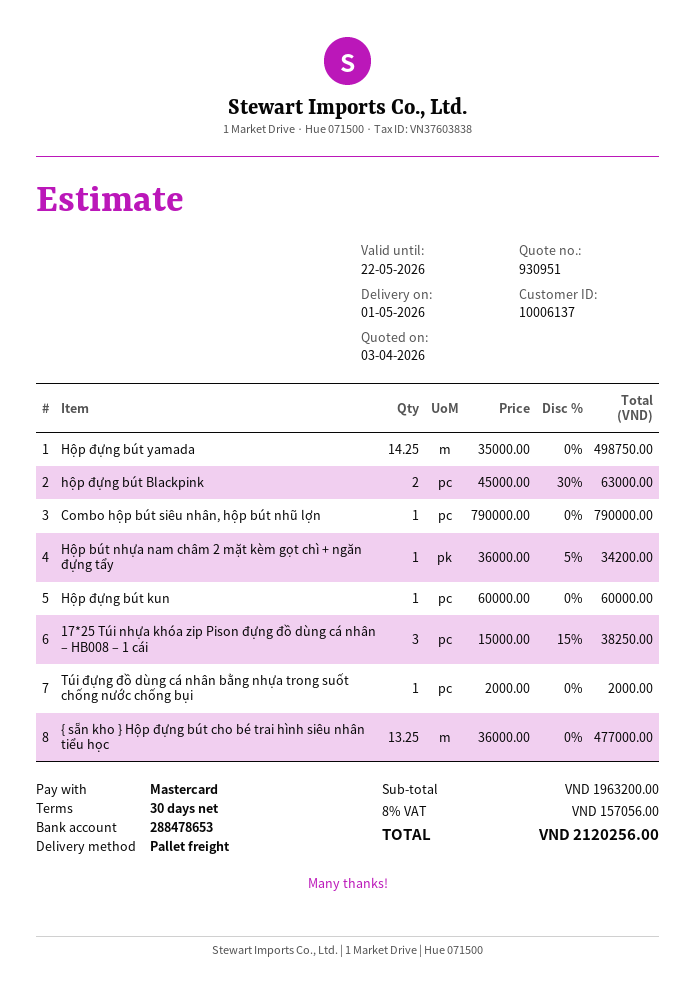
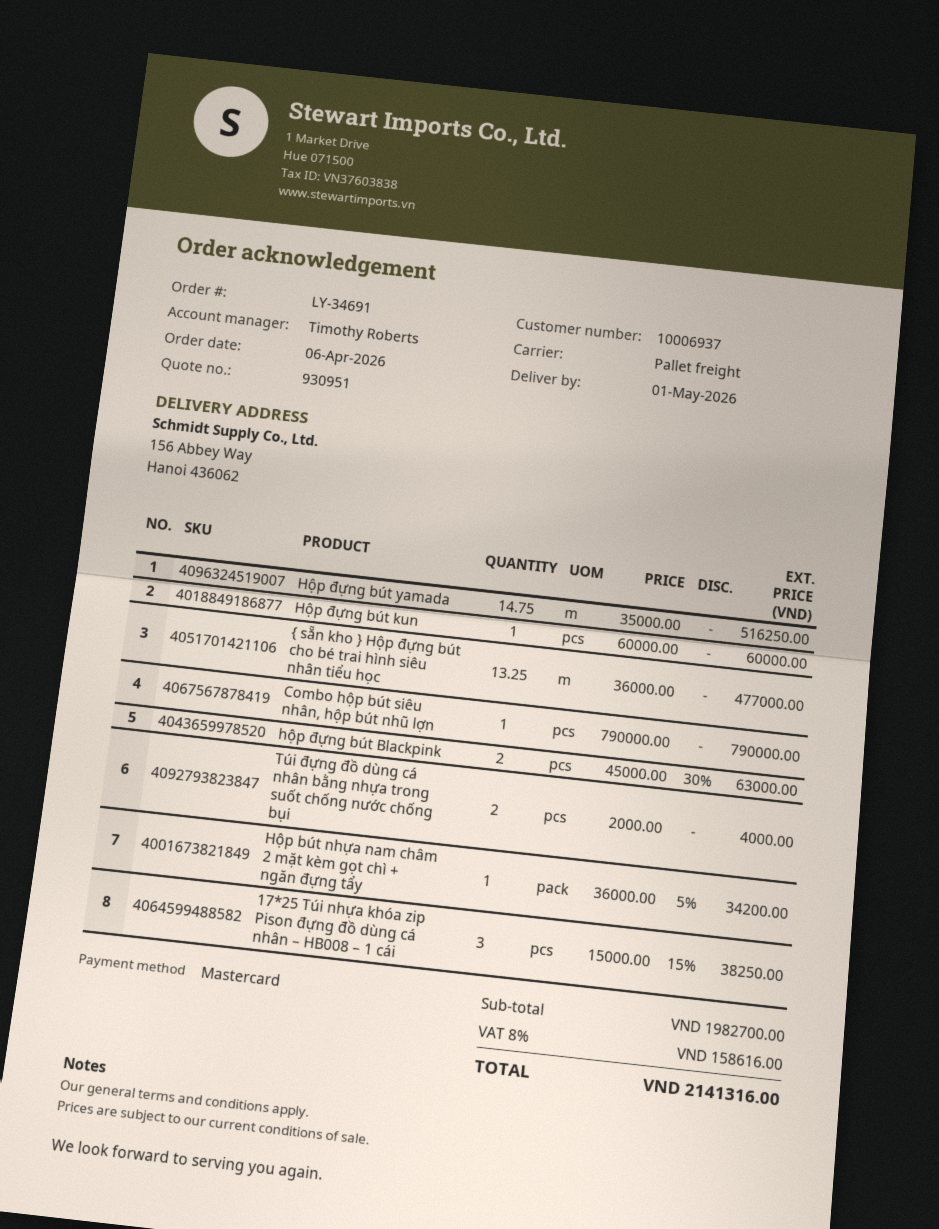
customer number: 10006137 -> 10006937
Hộp đựng bút yamada: 14.25 x 35000.00 = 498750.00 -> 14.75 x 35000.00 = 516250.00
Túi đựng đồ dùng cá nhân bằng nhựa trong suốt chống nước chống bụi: 1 x 2000.00 = 2000.00 -> 2 x 2000.00 = 4000.00
subtotal: 1963200.00 -> 1982700.00
tax: 8% = 157056.00 -> 8% = 158616.00
total: 2120256.00 -> 2141316.00

